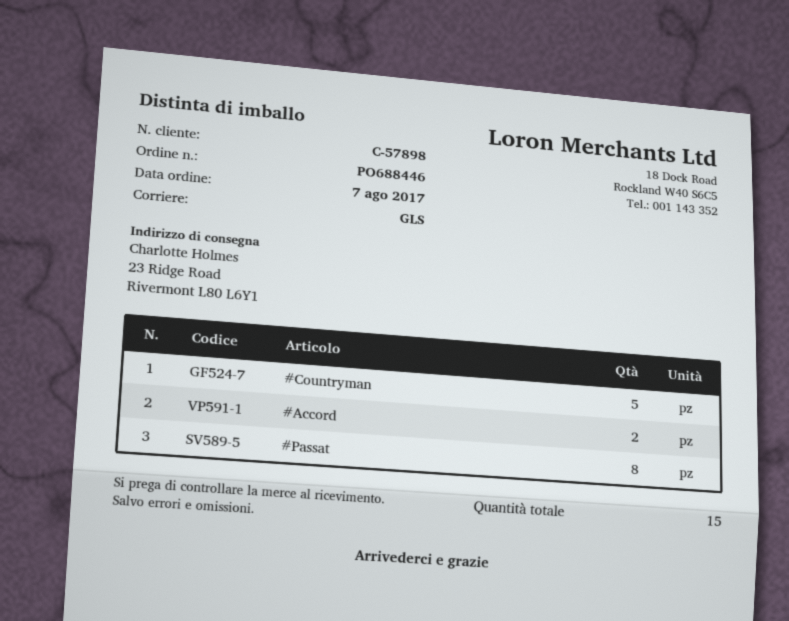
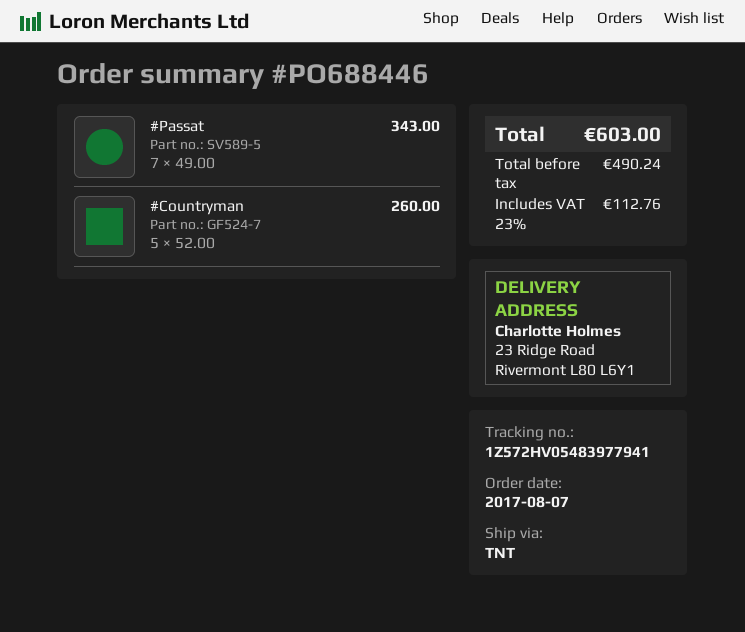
shipping method: GLS -> TNT
#Accord: 2 -> none
#Passat: 8 -> 7

